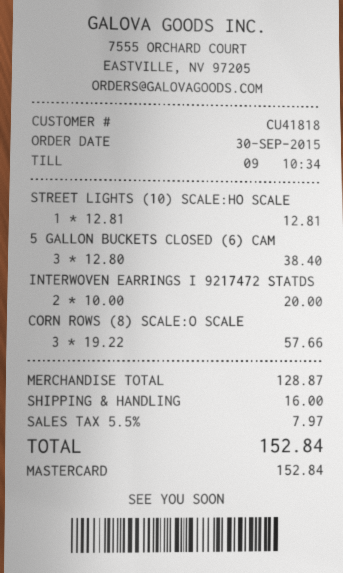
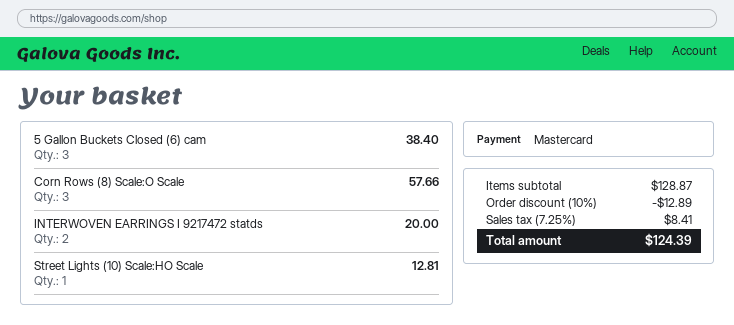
discount: none -> 10% = 12.89
shipping: 16.00 -> none
tax: 5.5% = 7.97 -> 7.25% = 8.41
total: 152.84 -> 124.39

